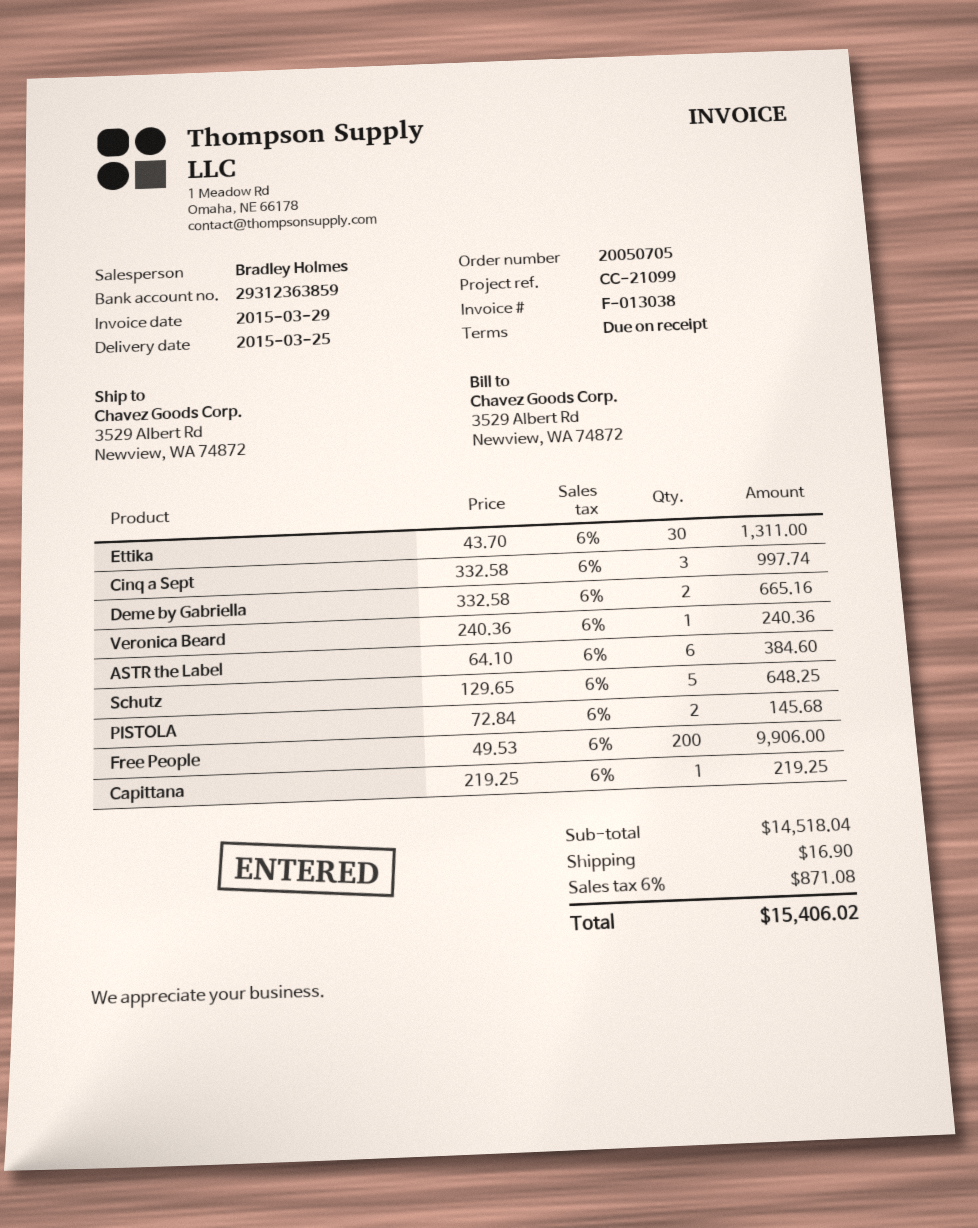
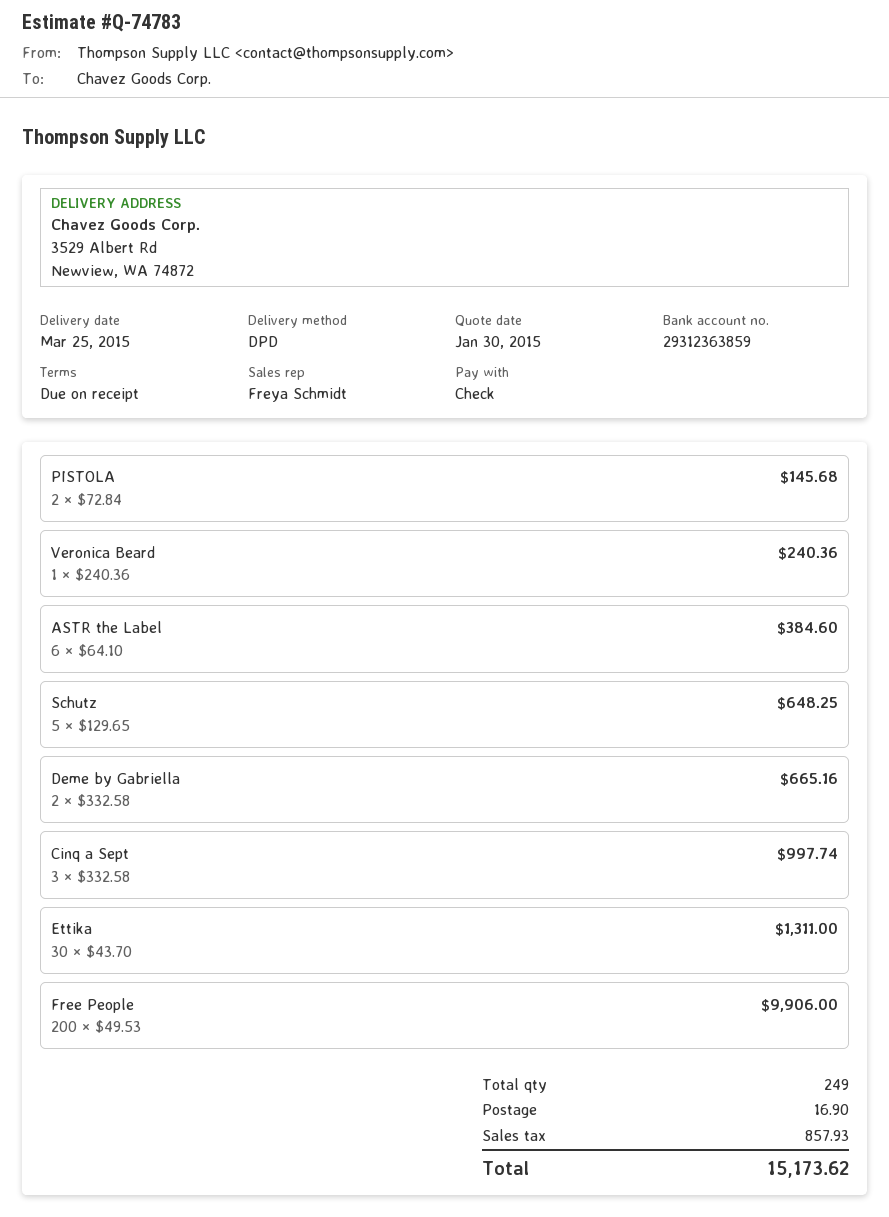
sales rep: Bradley Holmes -> Freya Schmidt
Capittana: 1 x 219.25 = 219.25 -> none
tax: 871.08 -> 857.93
total: 15406.02 -> 15173.62

